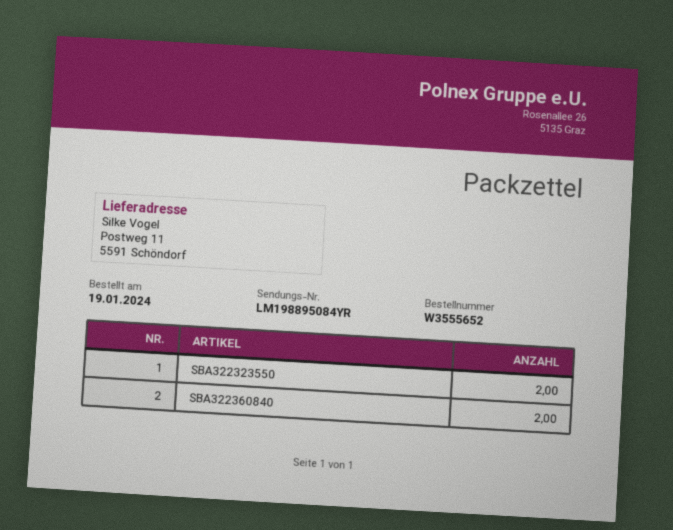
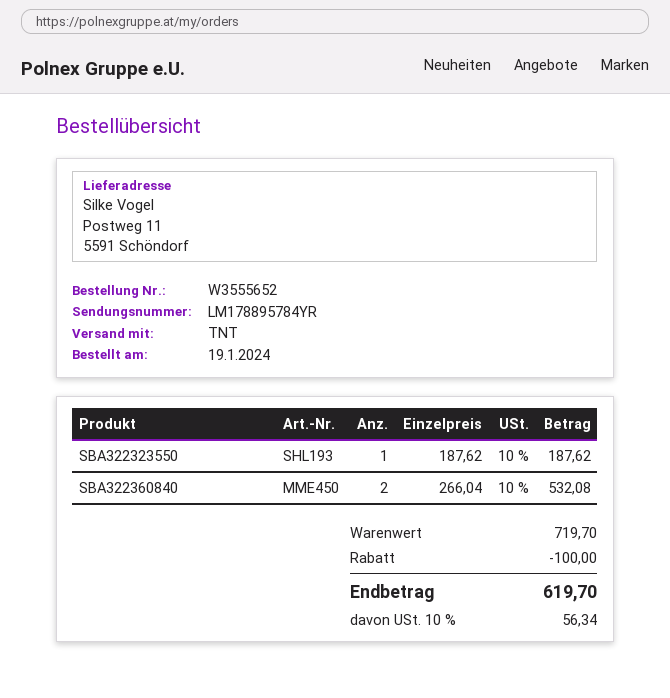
tracking number: LM198895084YR -> LM178895784YR
SBA322323550: 2 -> 1

